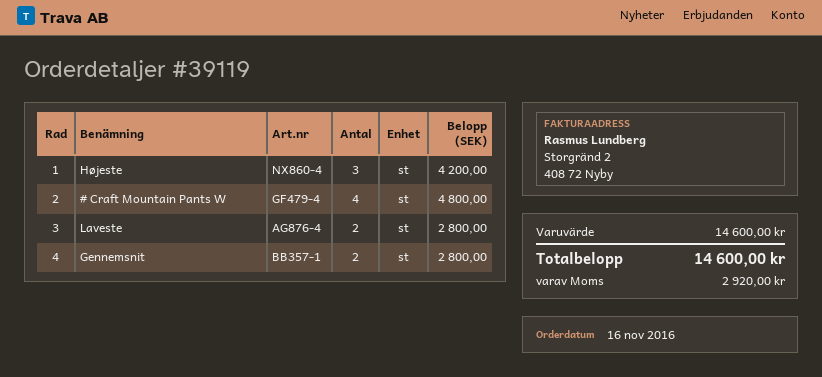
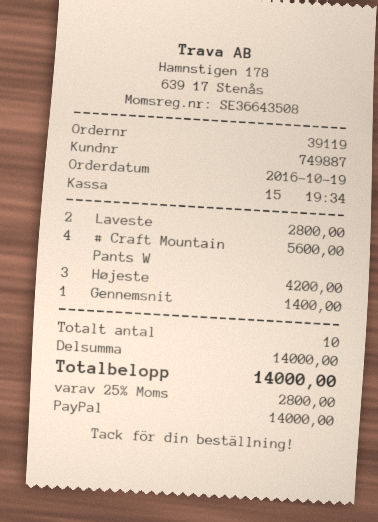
order date: 2016-11-16 -> 2016-10-19
# Craft Mountain Pants W: 4 for 4800.00 -> 4 for 5600.00
Gennemsnit: 2 for 2800.00 -> 1 for 1400.00
subtotal: 14600.00 -> 14000.00
tax: 2920.00 -> 2800.00
total: 14600.00 -> 14000.00

